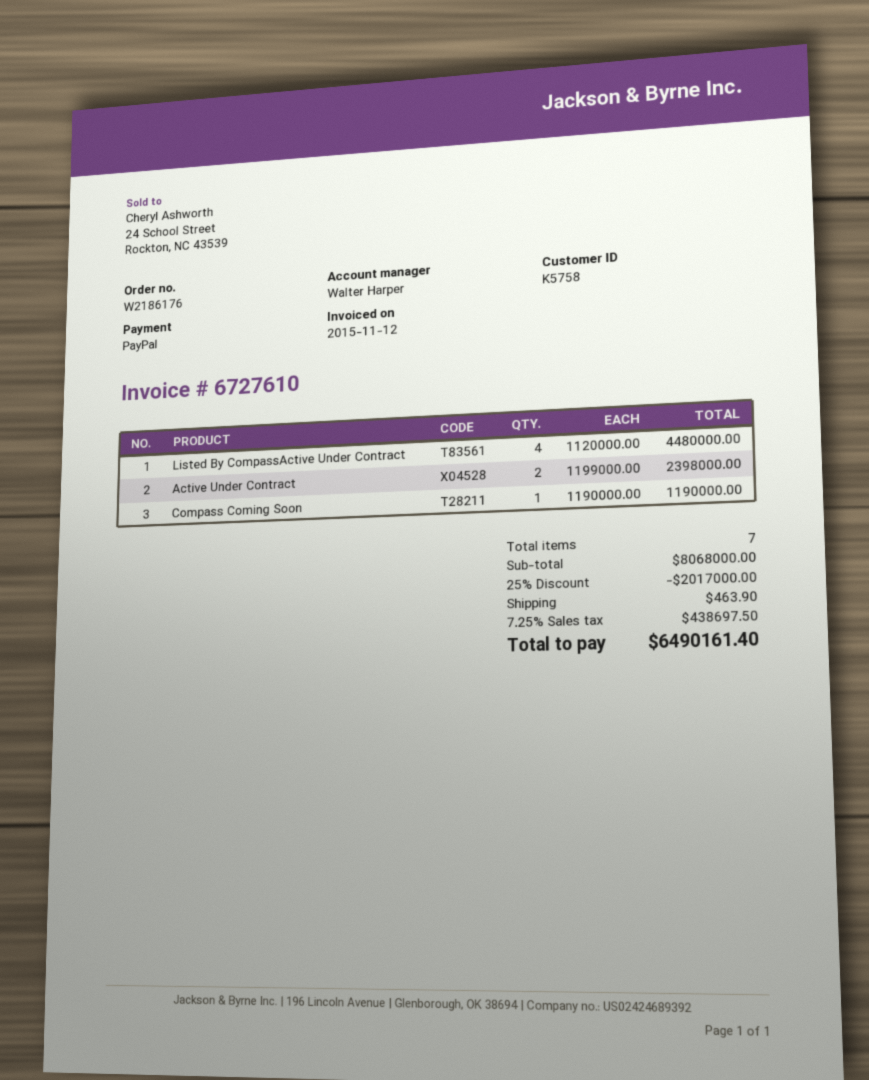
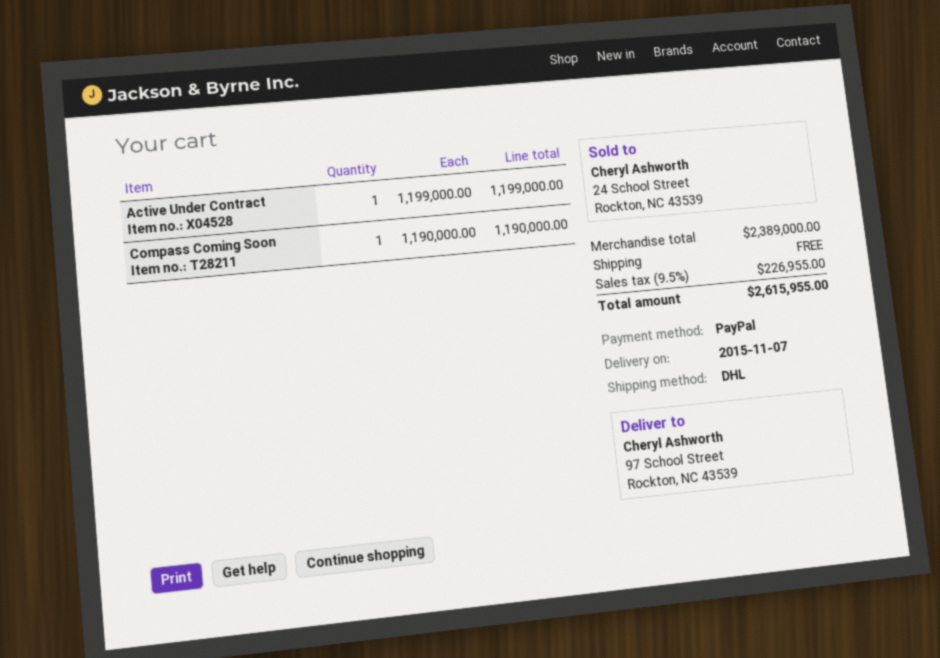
Listed By CompassActive Under Contract: 4 x 1120000.00 = 4480000.00 -> none
Active Under Contract: 2 x 1199000.00 = 2398000.00 -> 1 x 1199000.00 = 1199000.00
subtotal: 8068000.00 -> 2389000.00
discount: 25% = 2017000.00 -> none
shipping: 463.90 -> 0.00
tax: 7.25% = 438697.50 -> 9.5% = 226955.00
total: 6490161.40 -> 2615955.00

